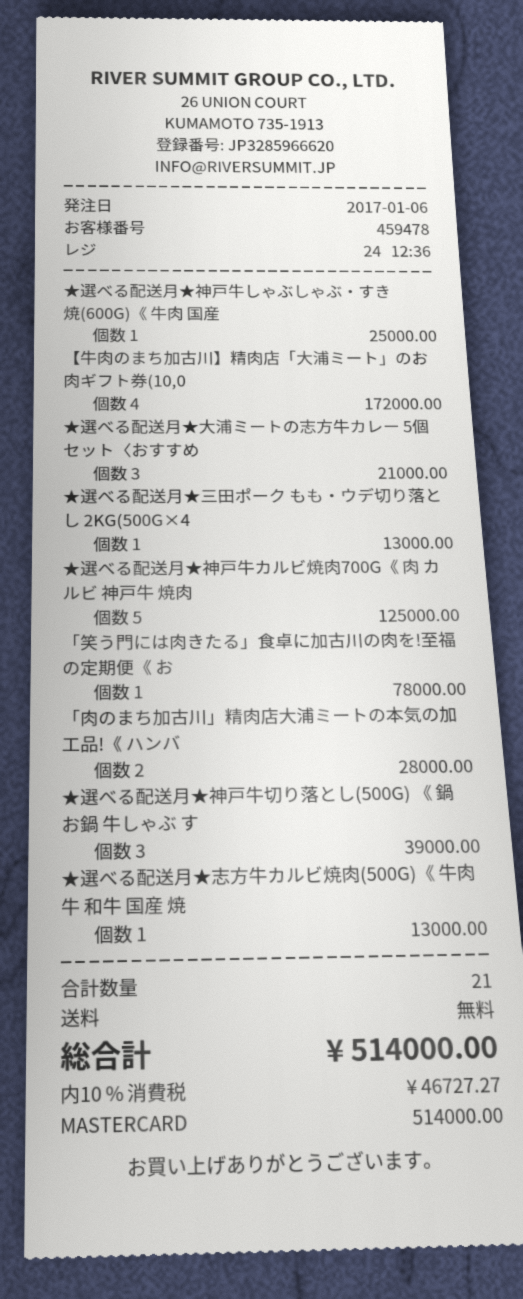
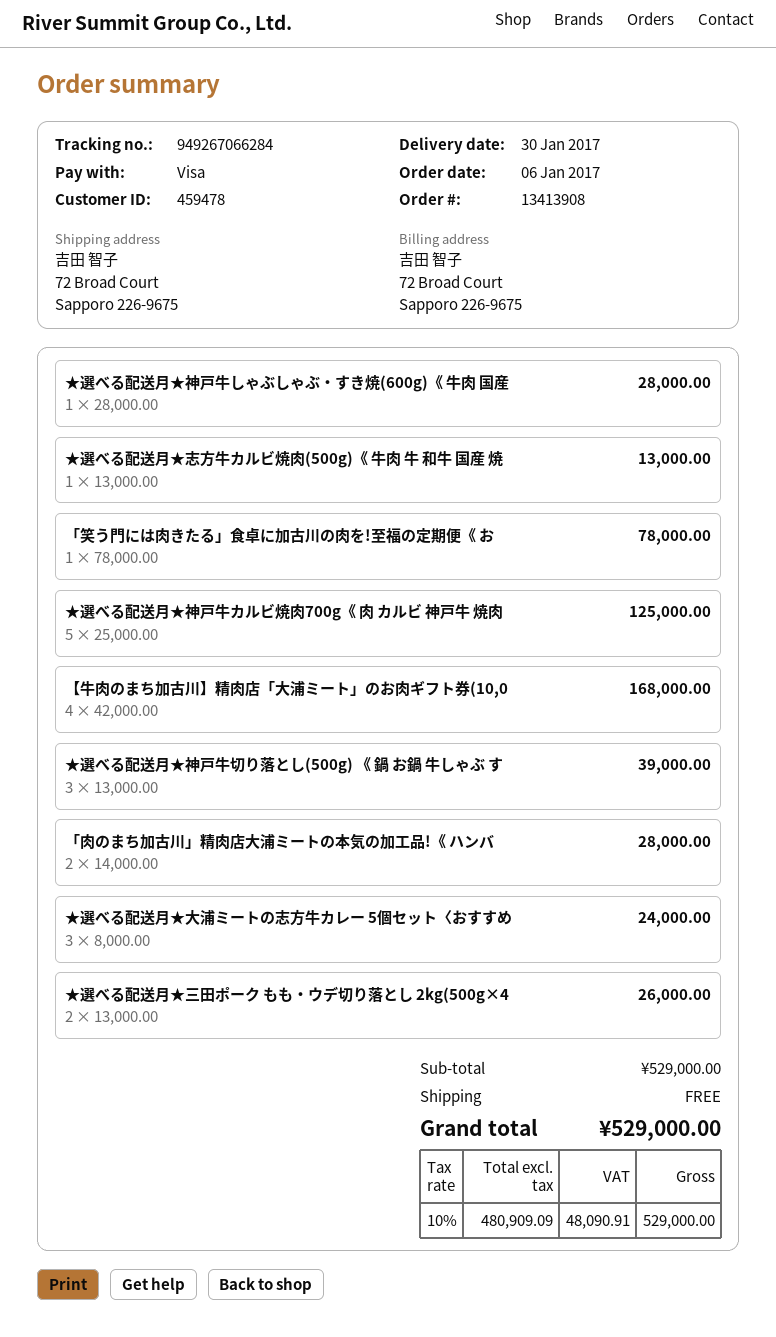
payment method: Mastercard -> Visa
★選べる配送月★神戸牛しゃぶしゃぶ・すき焼(600G)《 牛肉 国産: 1 for 25000.00 -> 1 for 28000.00
【牛肉のまち加古川】精肉店「大浦ミート」のお肉ギフト券(10,0: 4 for 172000.00 -> 4 for 168000.00
★選べる配送月★大浦ミートの志方牛カレー 5個セット〈おすすめ: 3 for 21000.00 -> 3 for 24000.00
★選べる配送月★三田ポーク もも・ウデ切り落とし 2KG(500G×4: 1 for 13000.00 -> 2 for 26000.00
tax: 10% = 46727.27 -> 10% = 48090.91
total: 514000.00 -> 529000.00

